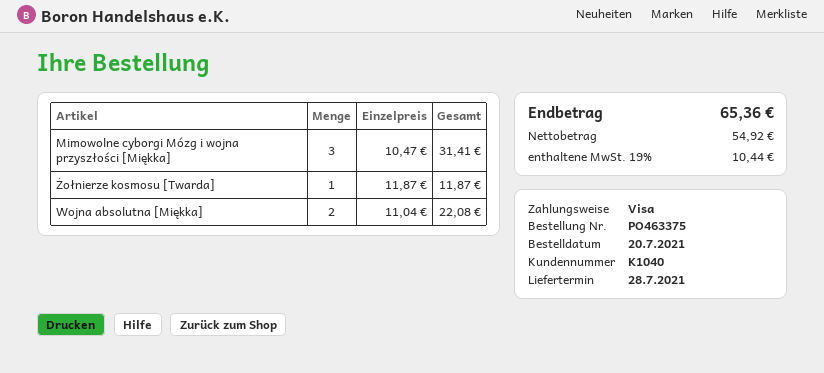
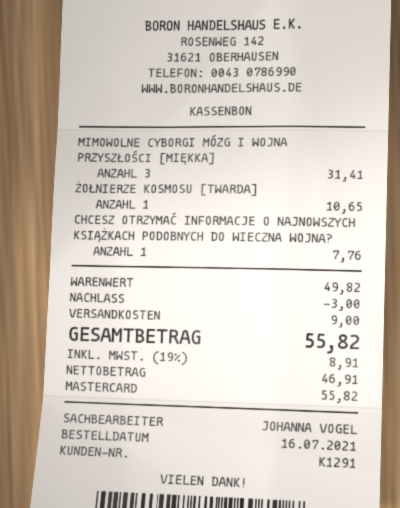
order date: 2021-07-20 -> 2021-07-16
customer number: K1040 -> K1291
payment method: Visa -> Mastercard
Żołnierze kosmosu [Twarda]: 1 for 11.87 -> 1 for 10.65
Wojna absolutna [Miękka]: 2 for 22.08 -> none
CHCESZ OTRZYMAĆ INFORMACJE O NAJNOWSZYCH KSIĄŻKACH PODOBNYCH DO WIECZNA WOJNA?: none -> 1 for 7.76
discount: none -> 3.00
shipping: none -> 9.00
net: 54.92 -> 46.91
tax: 19% = 10.44 -> 19% = 8.91
total: 65.36 -> 55.82

